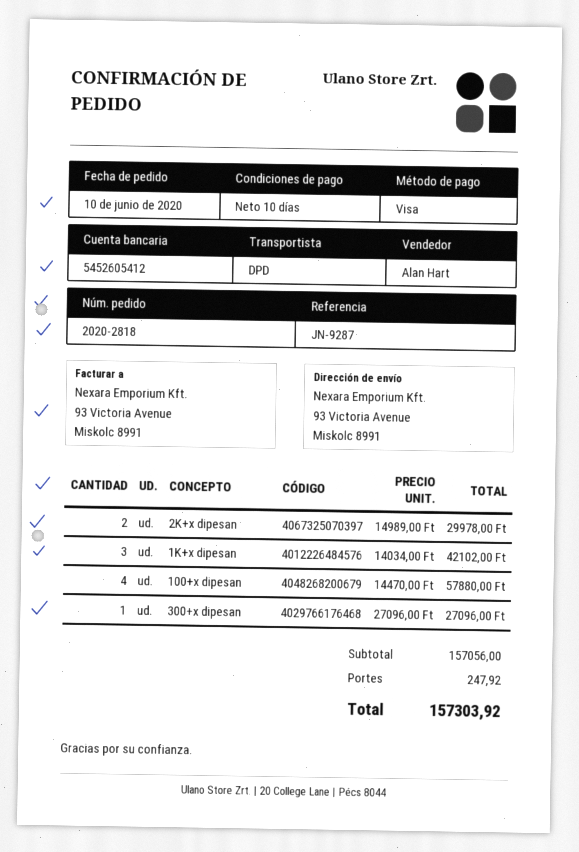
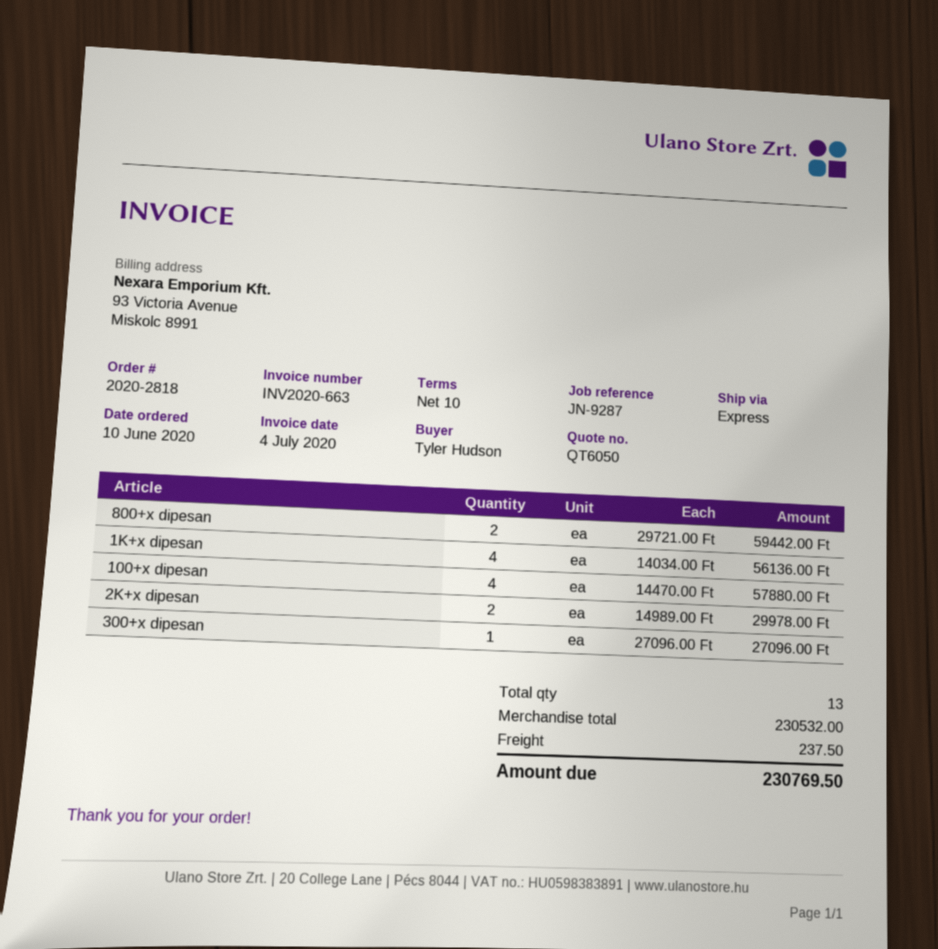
shipping method: DPD -> express
1K+x dipesan: 3 x 14034.00 = 42102.00 -> 4 x 14034.00 = 56136.00
800+x dipesan: none -> 2 x 29721.00 = 59442.00
subtotal: 157056.00 -> 230532.00
shipping: 247.92 -> 237.50
total: 157303.92 -> 230769.50

